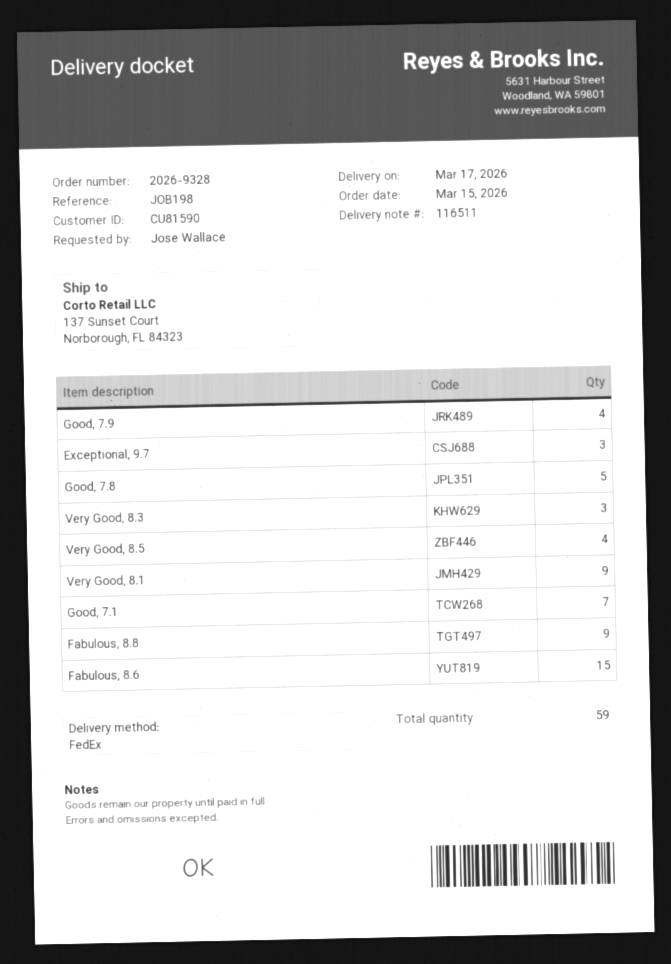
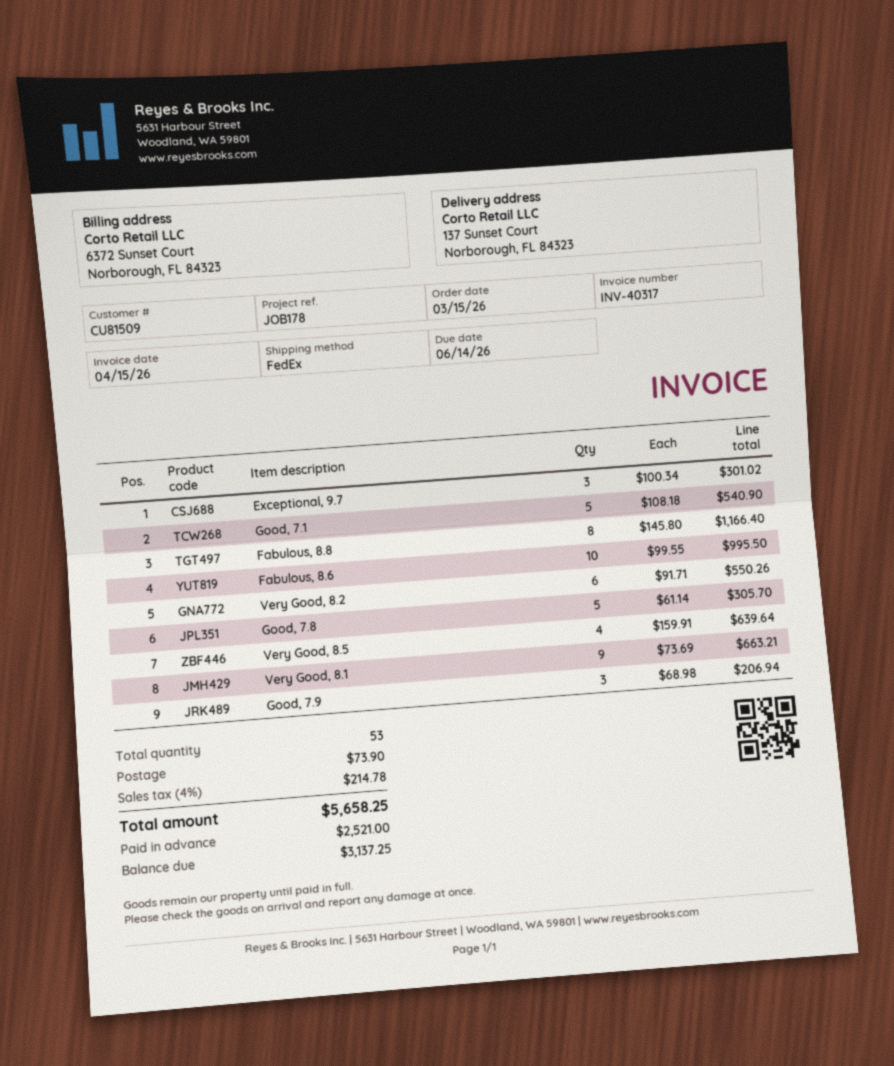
customer number: CU81590 -> CU81509
reference: JOB198 -> JOB178
Good, 7.9: 4 -> 3
Very Good, 8.3: 3 -> none
Good, 7.1: 7 -> 5
Fabulous, 8.8: 9 -> 8
Fabulous, 8.6: 15 -> 10
Very Good, 8.2: none -> 6
total quantity: 59 -> 53

